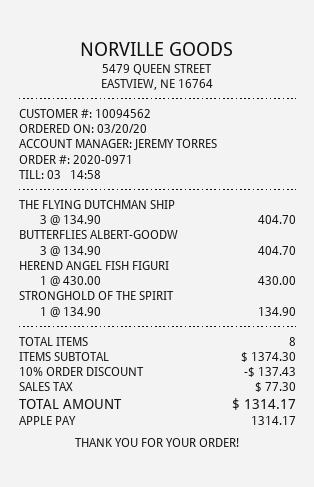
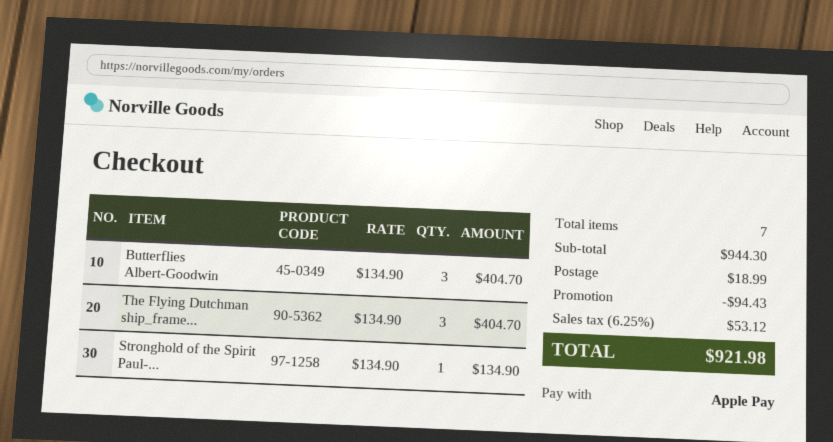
HEREND ANGEL FISH FIGURI: 1 x 430.00 = 430.00 -> none
total quantity: 8 -> 7
subtotal: 1374.30 -> 944.30
discount: 137.43 -> 94.43
shipping: none -> 18.99
tax: 77.30 -> 53.12
total: 1314.17 -> 921.98

